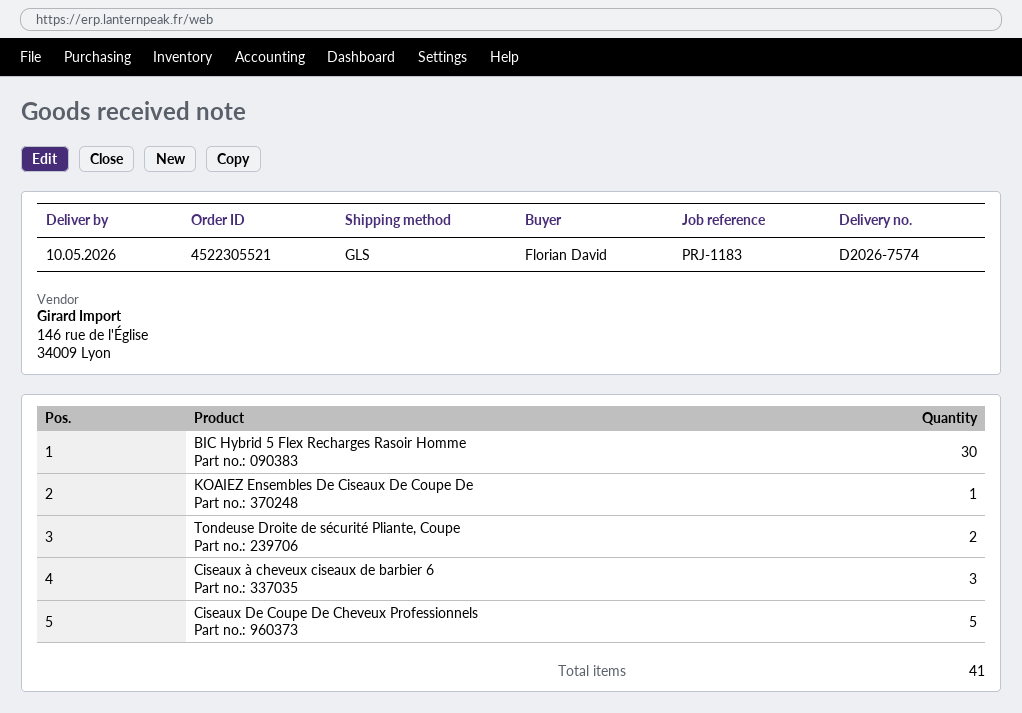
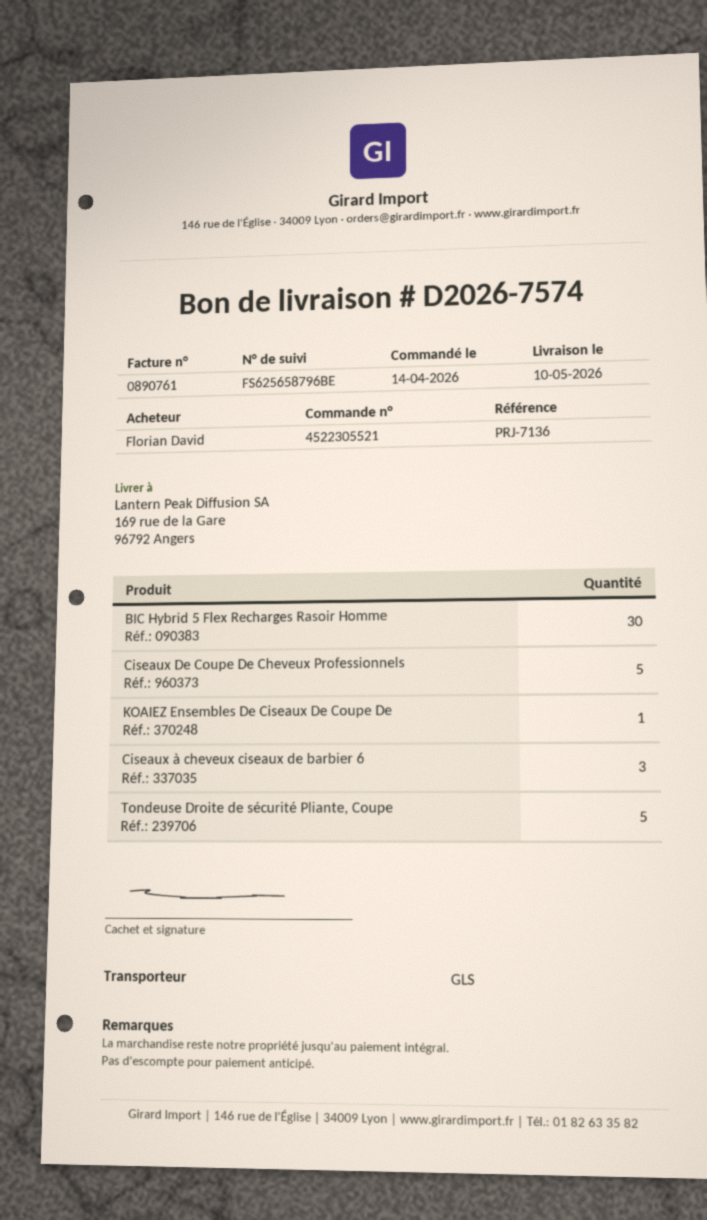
reference: PRJ-1183 -> PRJ-7136
Tondeuse Droite de sécurité Pliante, Coupe: 2 -> 5

